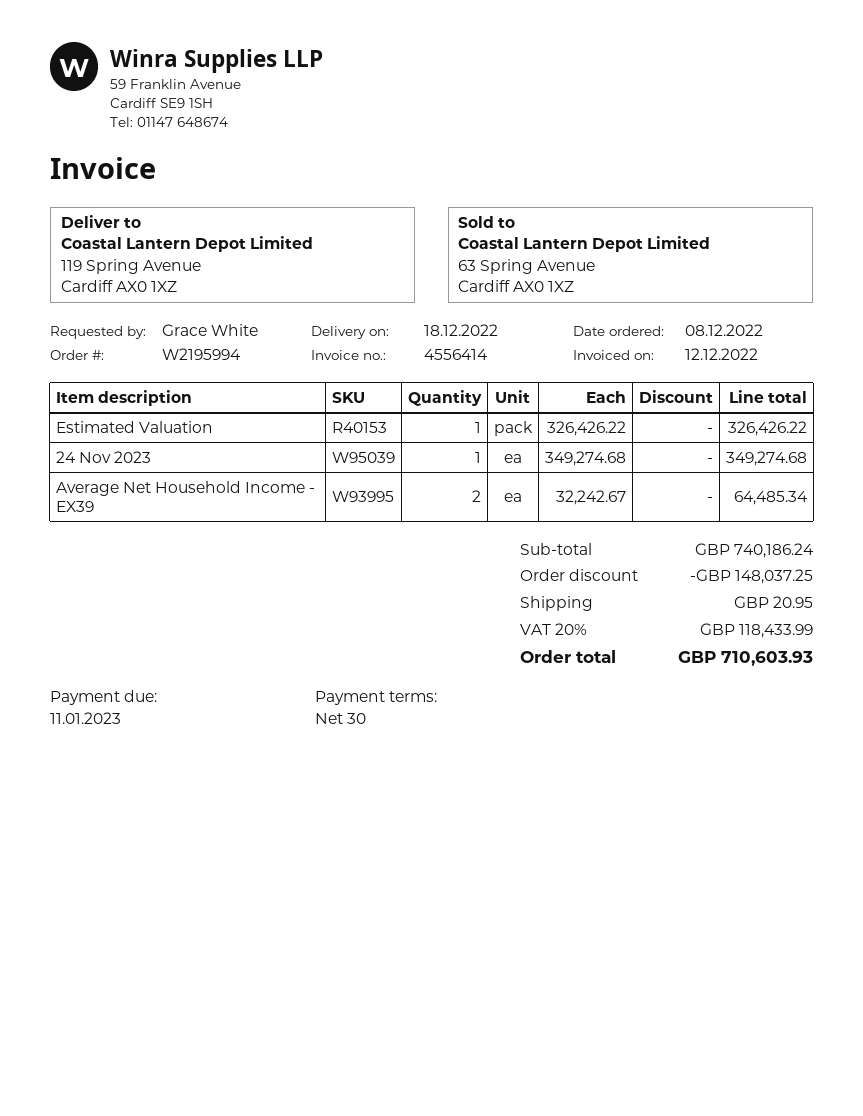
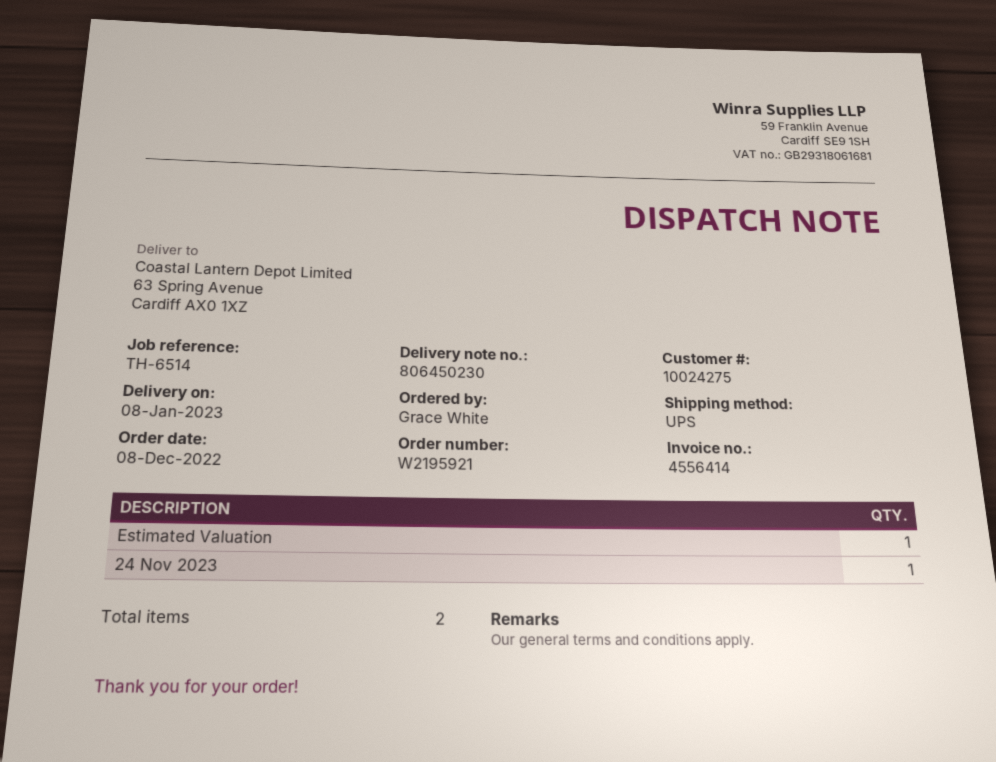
order number: W2195994 -> W2195921
delivery date: 2022-12-18 -> 2023-01-08
ship to: 119 Spring Avenue, Cardiff AX0 1XZ -> 63 Spring Avenue, Cardiff AX0 1XZ
Average Net Household Income - EX39: 2 -> none

